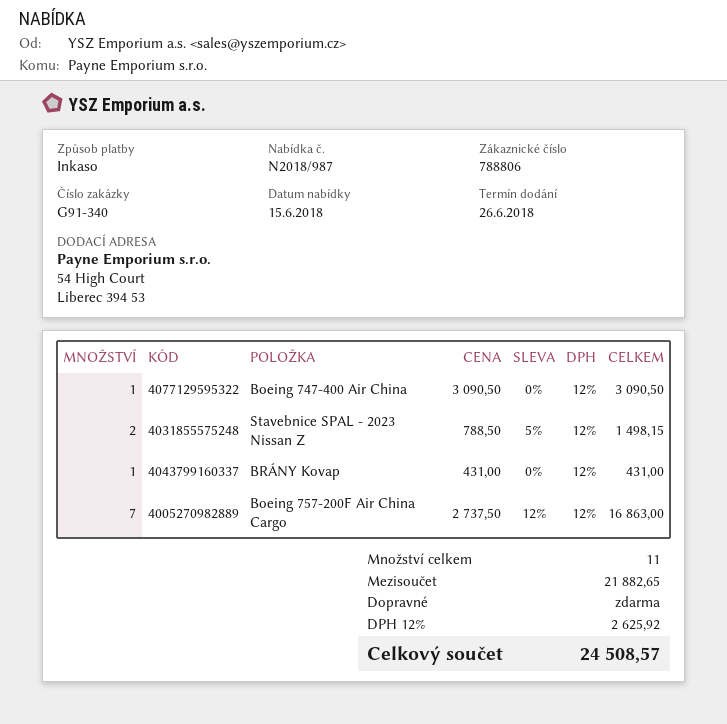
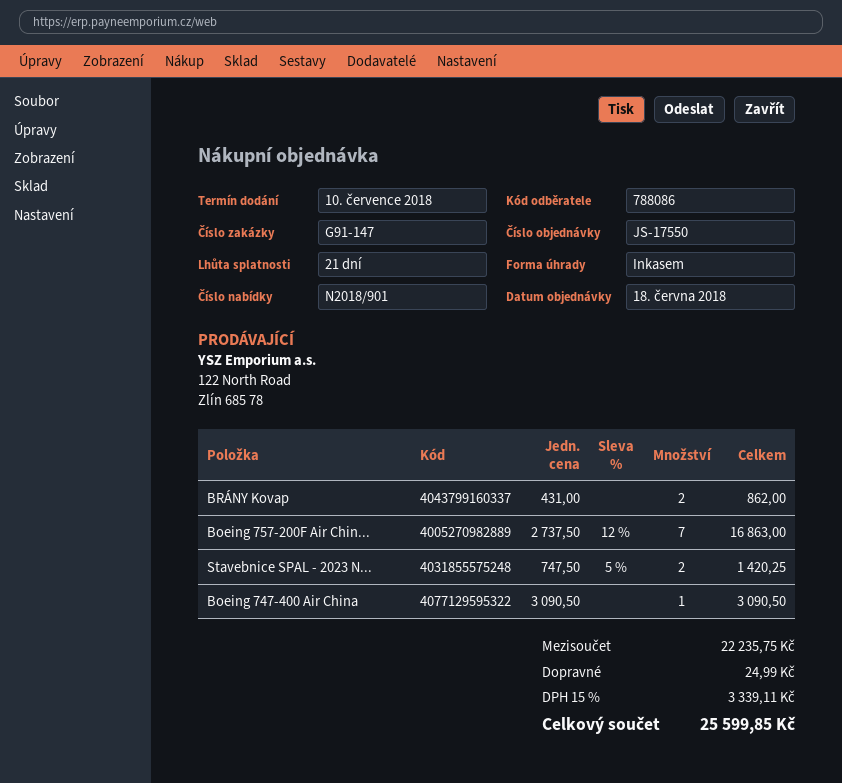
quote number: N2018/987 -> N2018/901
delivery date: 2018-06-26 -> 2018-07-10
customer number: 788806 -> 788086
reference: G91-340 -> G91-147
Stavebnice SPAL - 2023 Nissan Z: 2 x 788.50 - 5% = 1498.15 -> 2 x 747.50 - 5% = 1420.25
BRÁNY Kovap: 1 x 431.00 = 431.00 -> 2 x 431.00 = 862.00
subtotal: 21882.65 -> 22235.75
shipping: 0.00 -> 24.99
tax: 12% = 2625.92 -> 15% = 3339.11
total: 24508.57 -> 25599.85

